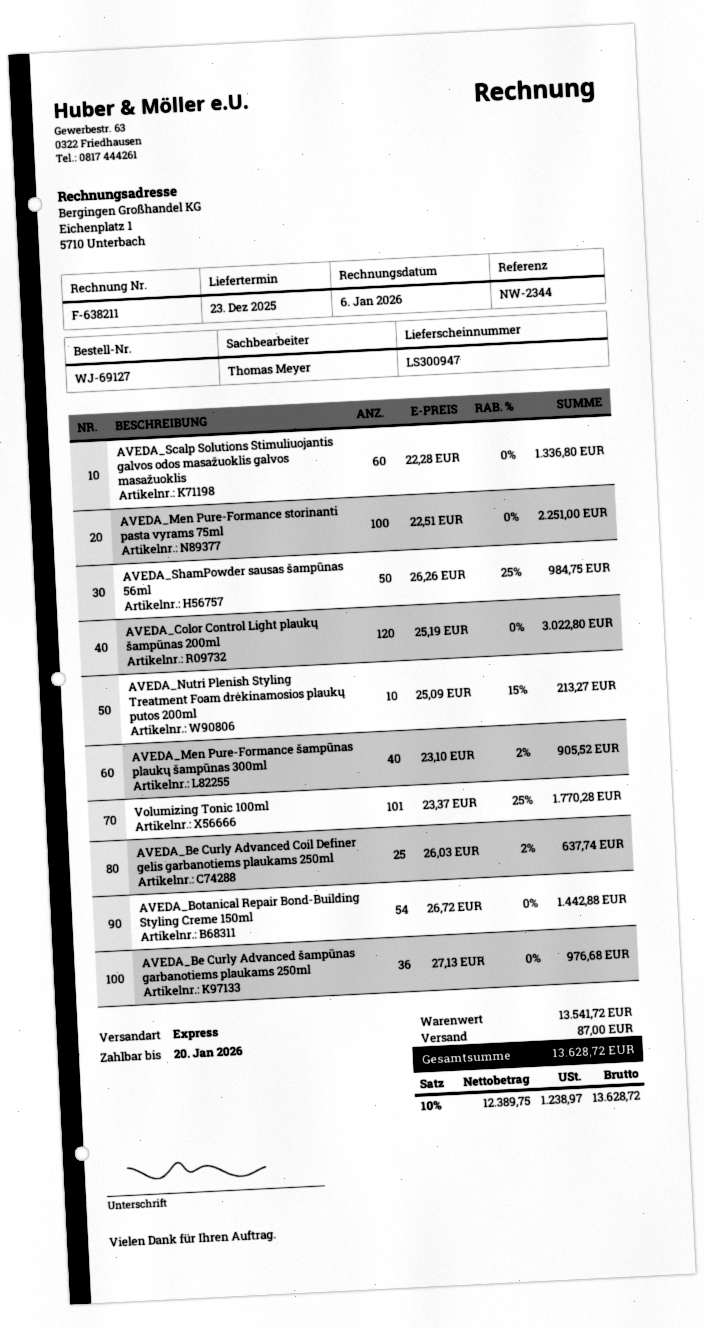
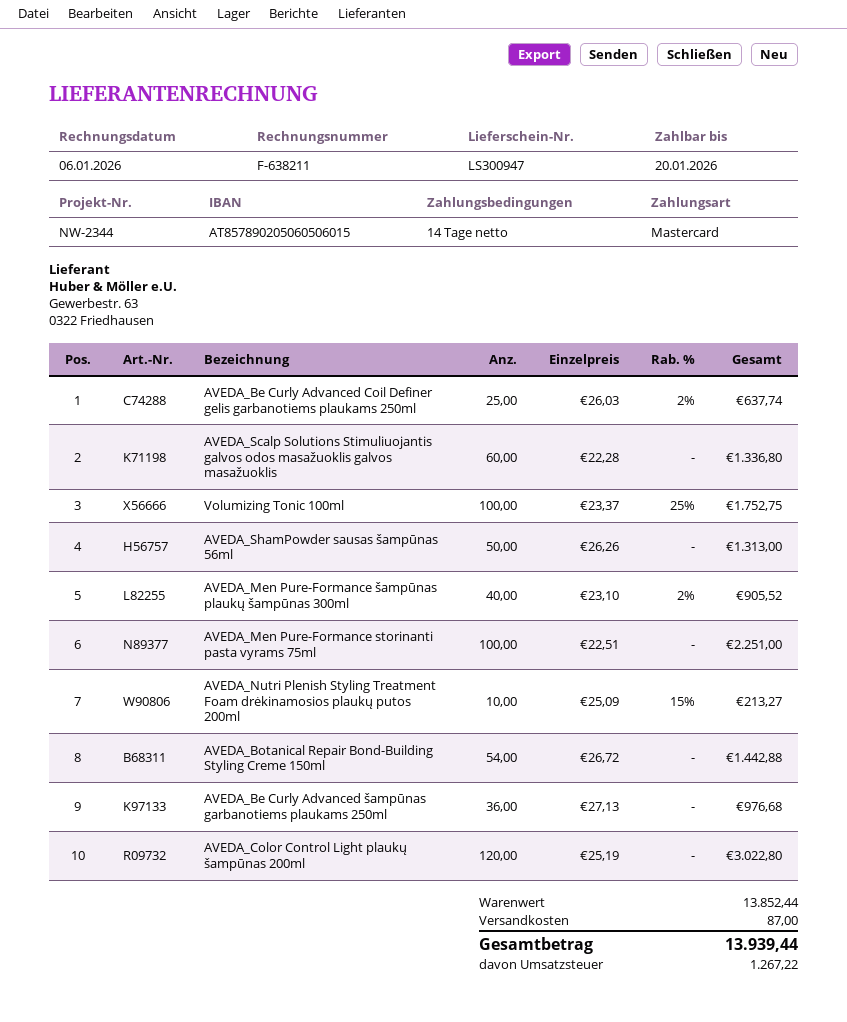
AVEDA_ShamPowder sausas šampūnas 56ml: 50 x 26.26 - 25% = 984.75 -> 50 x 26.26 = 1313.00
Volumizing Tonic 100ml: 101 x 23.37 - 25% = 1770.28 -> 100 x 23.37 - 25% = 1752.75
subtotal: 13541.72 -> 13852.44
tax: 1238.97 -> 1267.22
total: 13628.72 -> 13939.44

